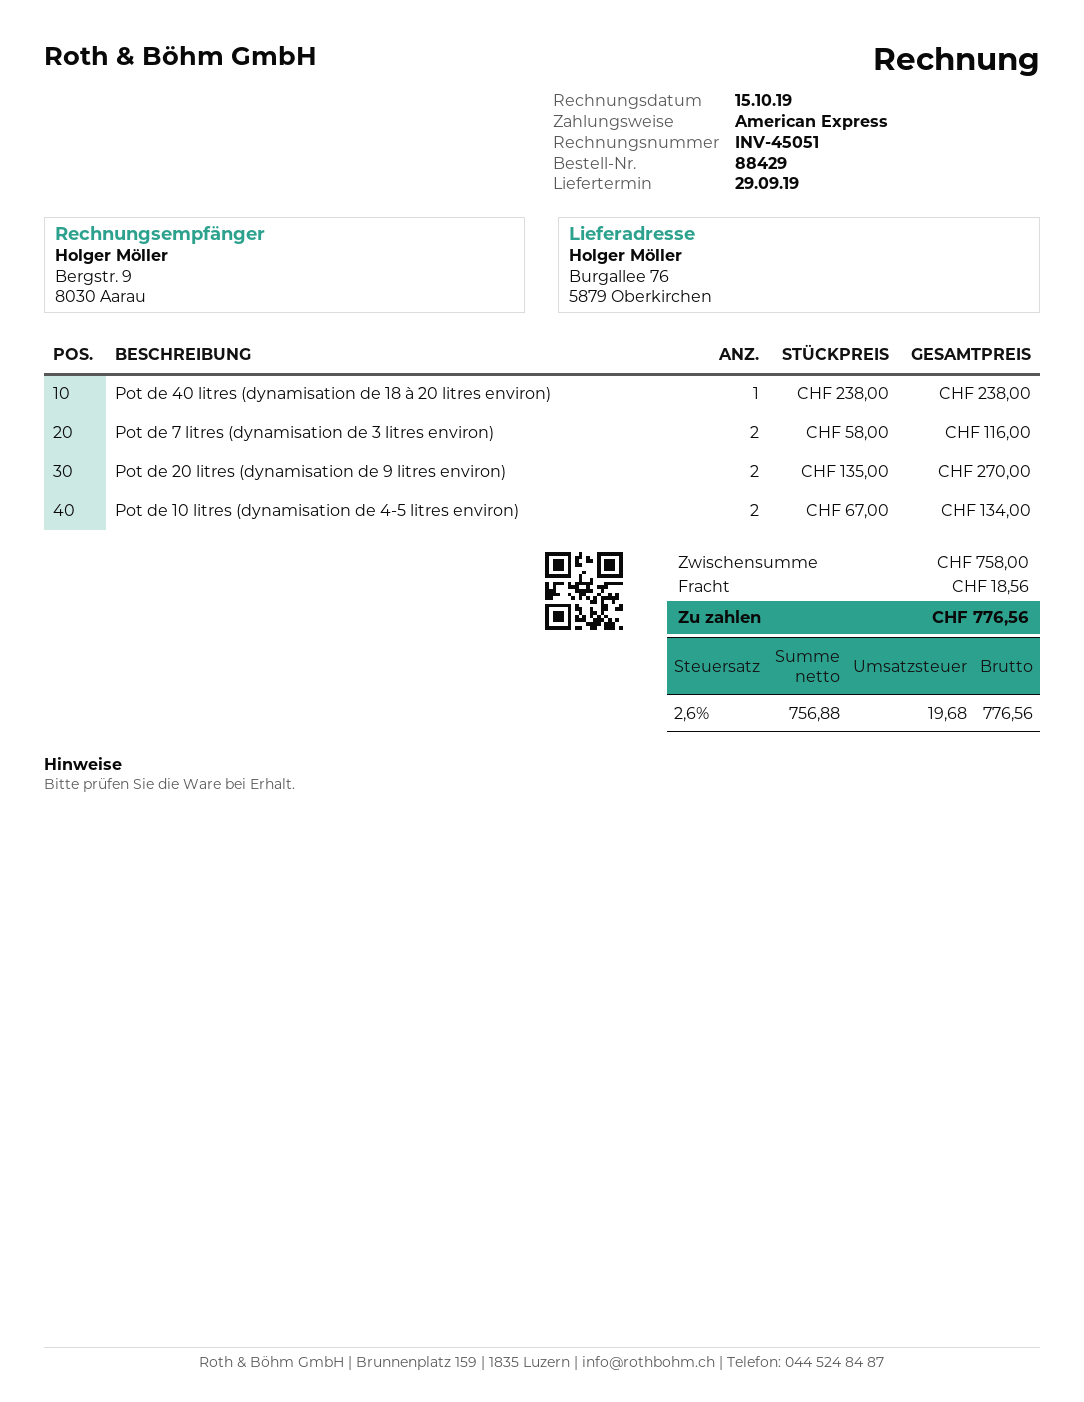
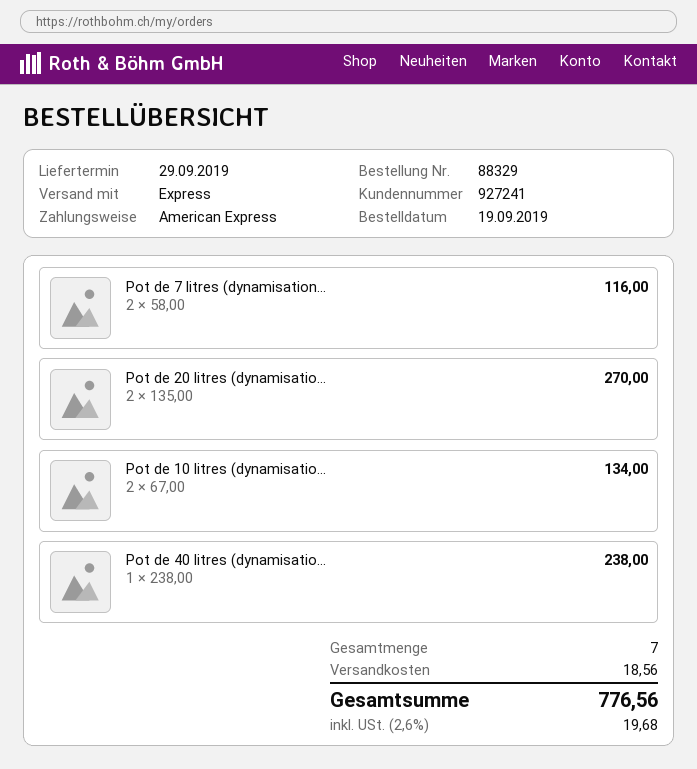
order number: 88429 -> 88329

